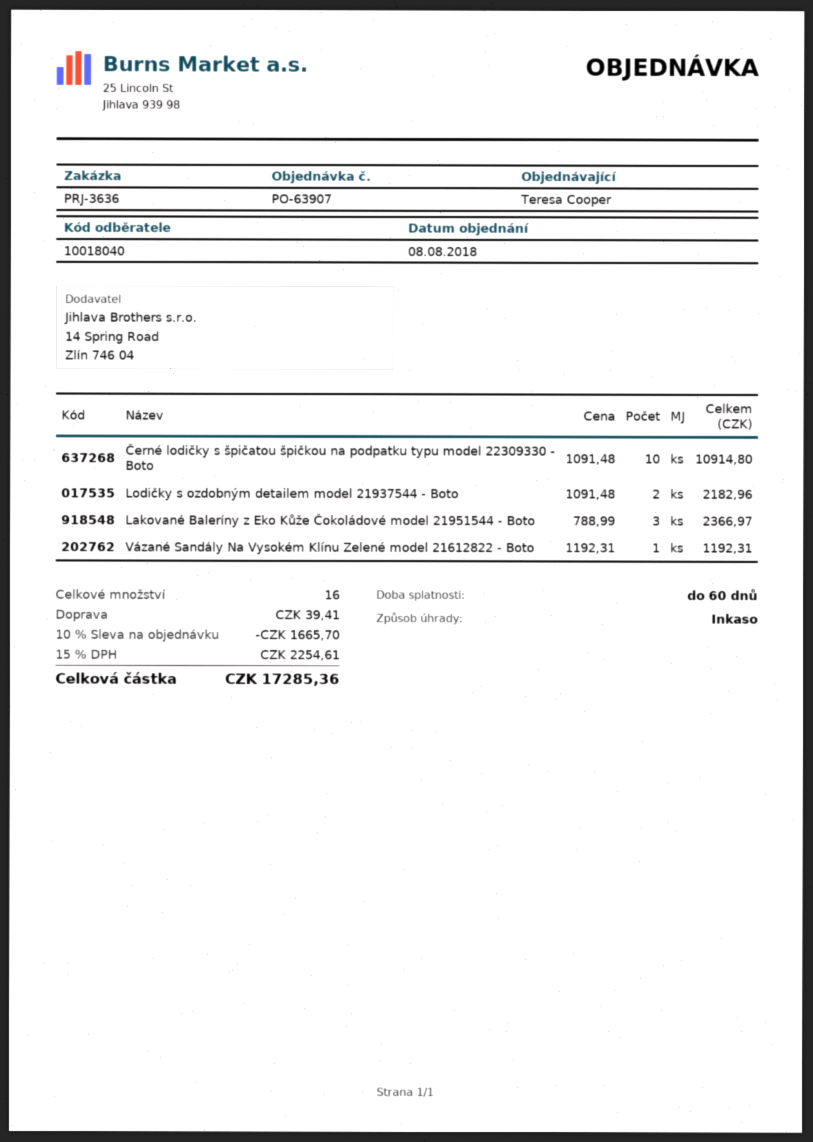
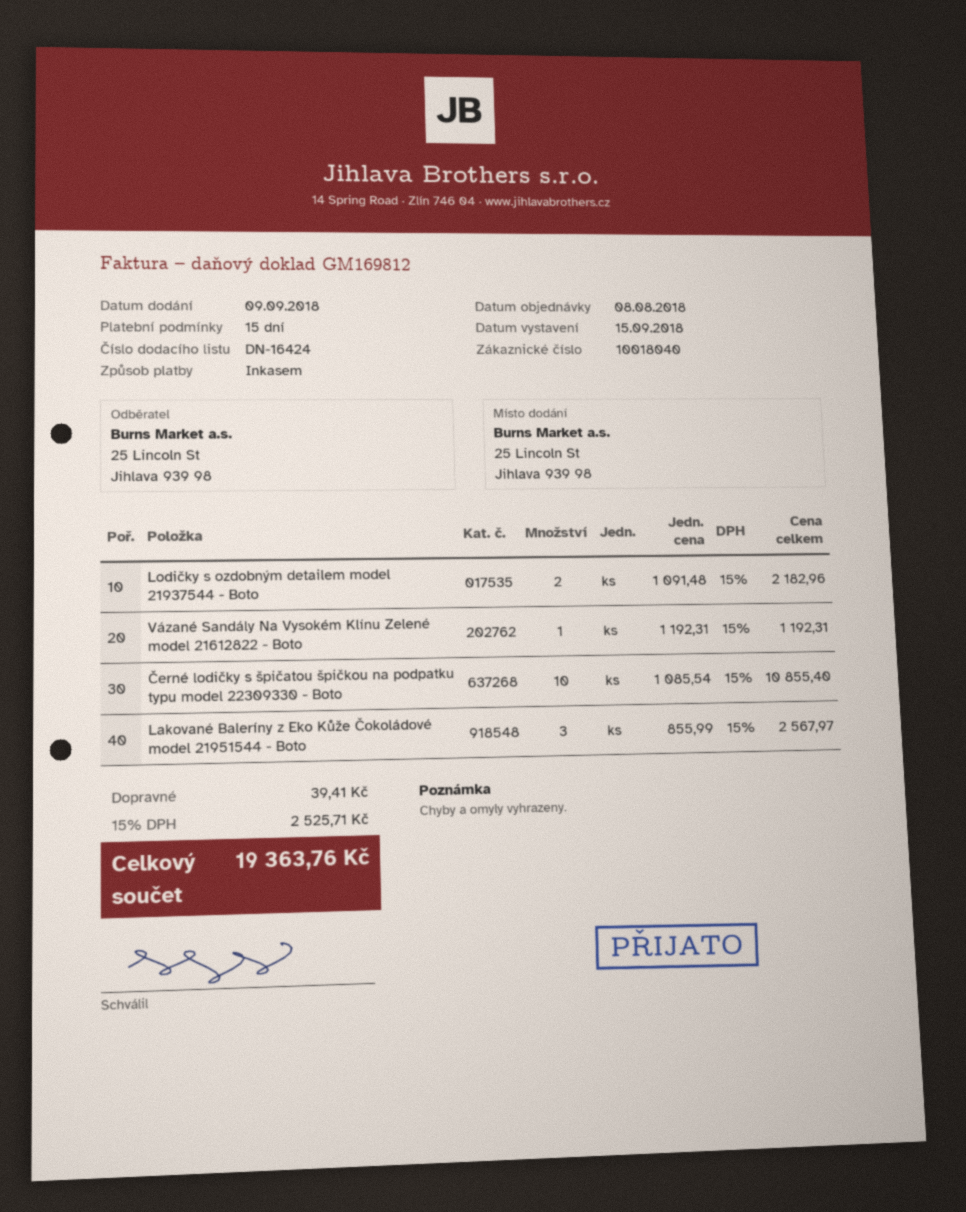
payment terms: 60 days -> 15 days
Černé lodičky s špičatou špičkou na podpatku typu model 22309330 - Boto: 10 x 1091.48 = 10914.80 -> 10 x 1085.54 = 10855.40
Lakované Baleríny z Eko Kůže Čokoládové model 21951544 - Boto: 3 x 788.99 = 2366.97 -> 3 x 855.99 = 2567.97
discount: 10% = 1665.70 -> none
tax: 15% = 2254.61 -> 15% = 2525.71
total: 17285.36 -> 19363.76

